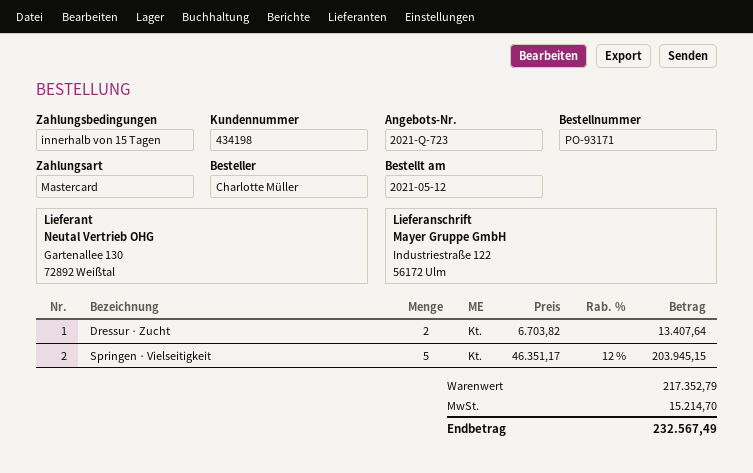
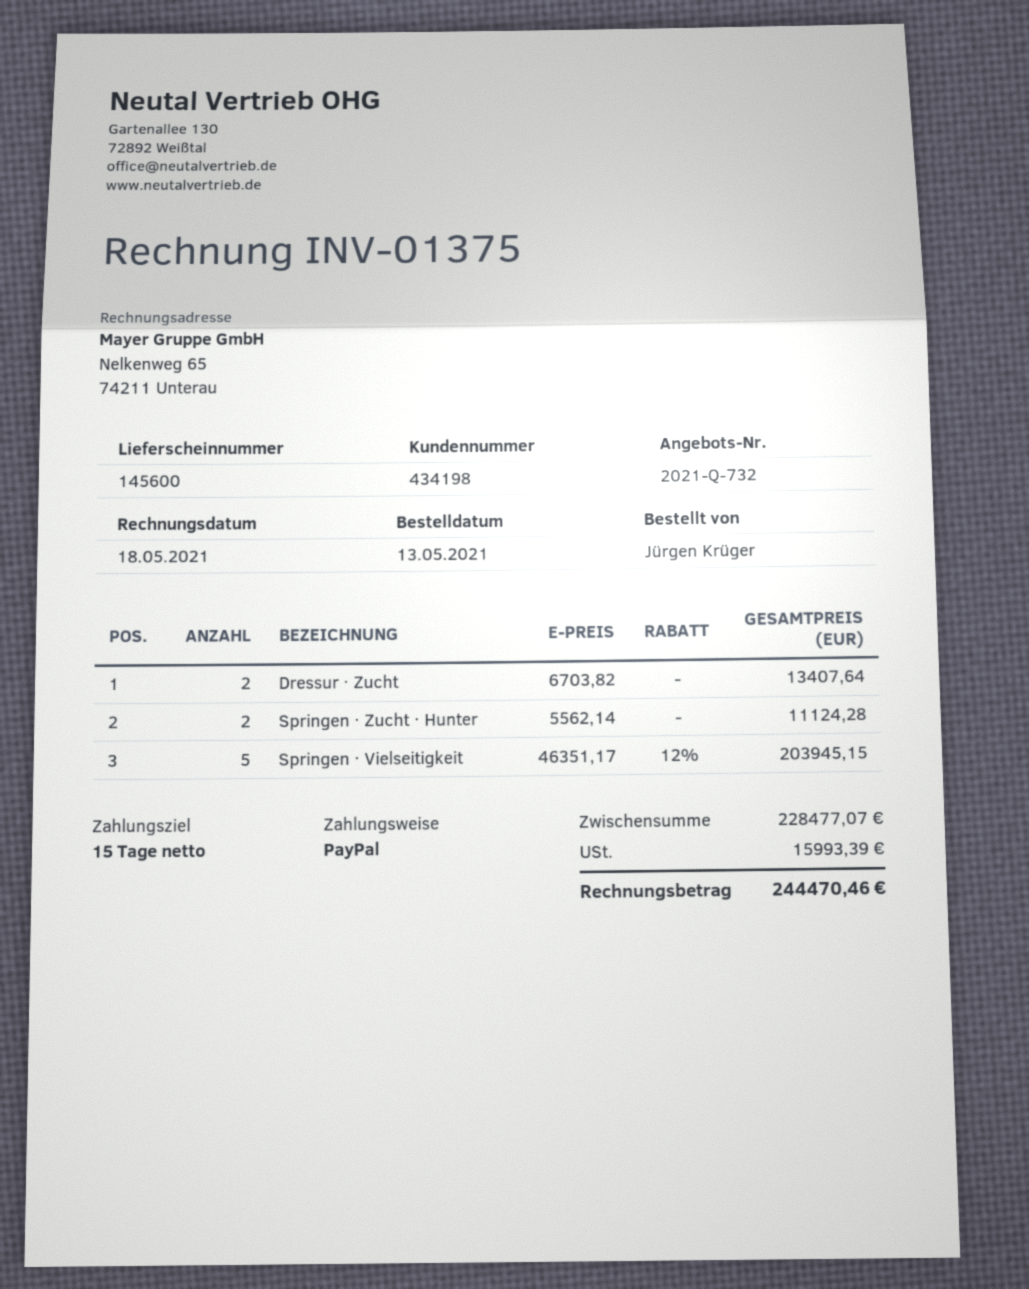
quote number: 2021-Q-723 -> 2021-Q-732
order date: 2021-05-12 -> 2021-05-13
ordered by: Charlotte Müller -> Jürgen Krüger
payment method: Mastercard -> PayPal
Springen · Zucht · Hunter: none -> 2 x 5562.14 = 11124.28
subtotal: 217352.79 -> 228477.07
tax: 15214.70 -> 15993.39
total: 232567.49 -> 244470.46

